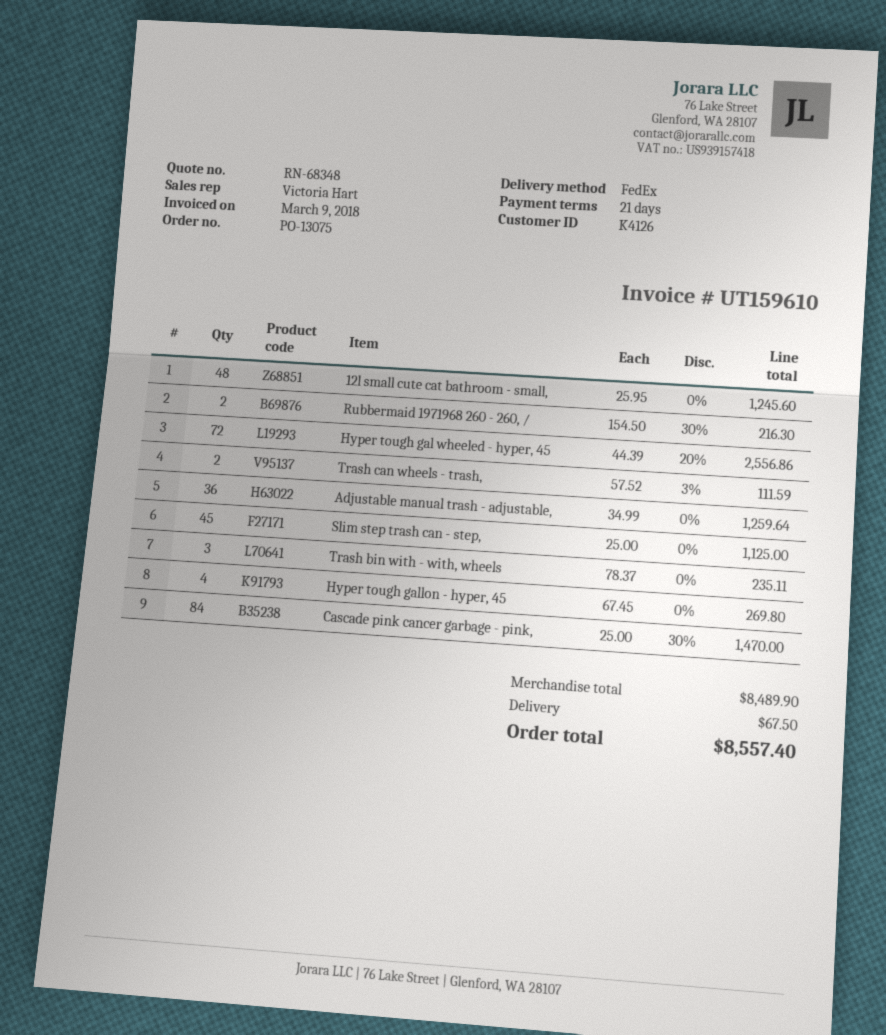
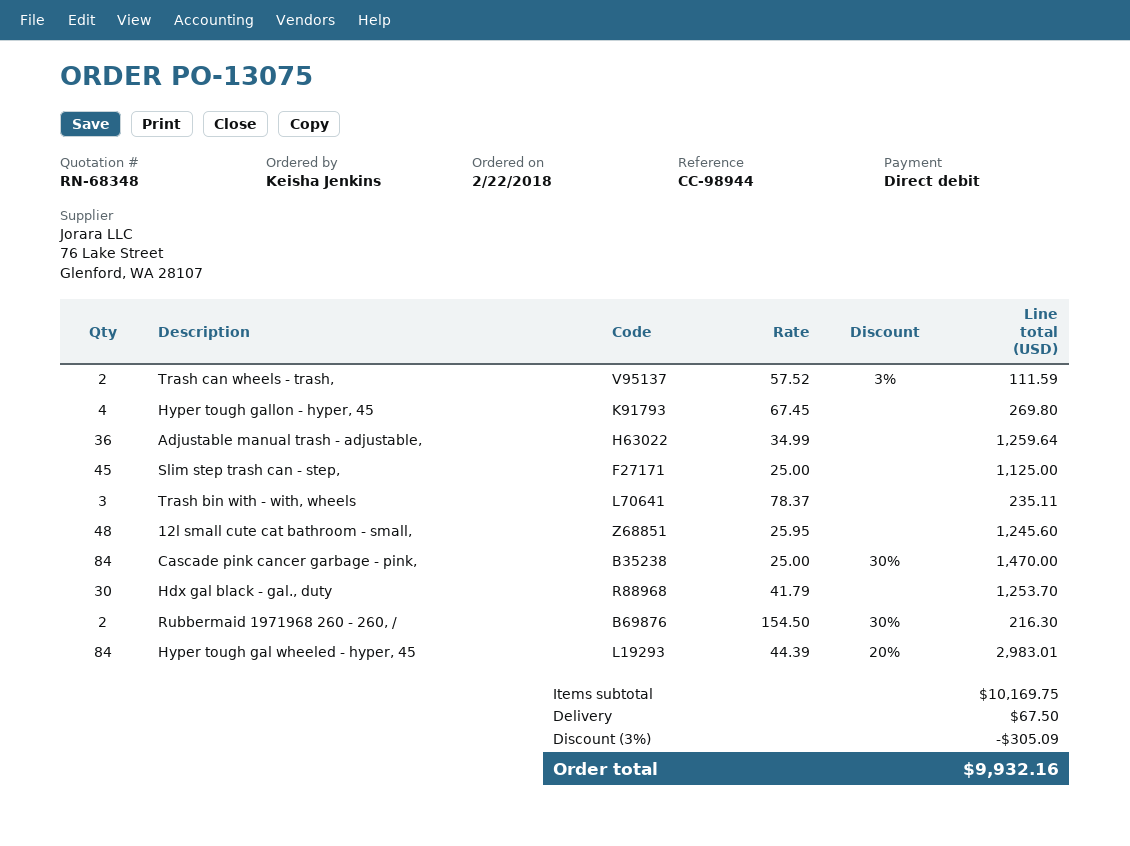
Hyper tough gal wheeled - hyper, 45: 72 x 44.39 - 20% = 2556.86 -> 84 x 44.39 - 20% = 2983.01
Hdx gal black - gal., duty: none -> 30 x 41.79 = 1253.70
subtotal: 8489.90 -> 10169.75
discount: none -> 3% = 305.09
total: 8557.40 -> 9932.16

